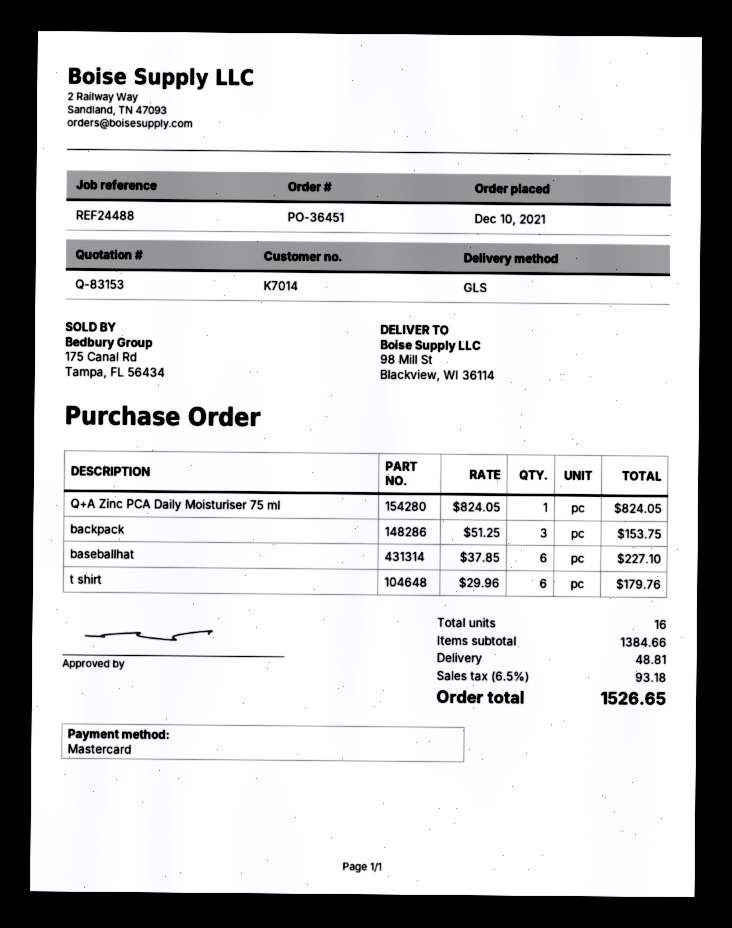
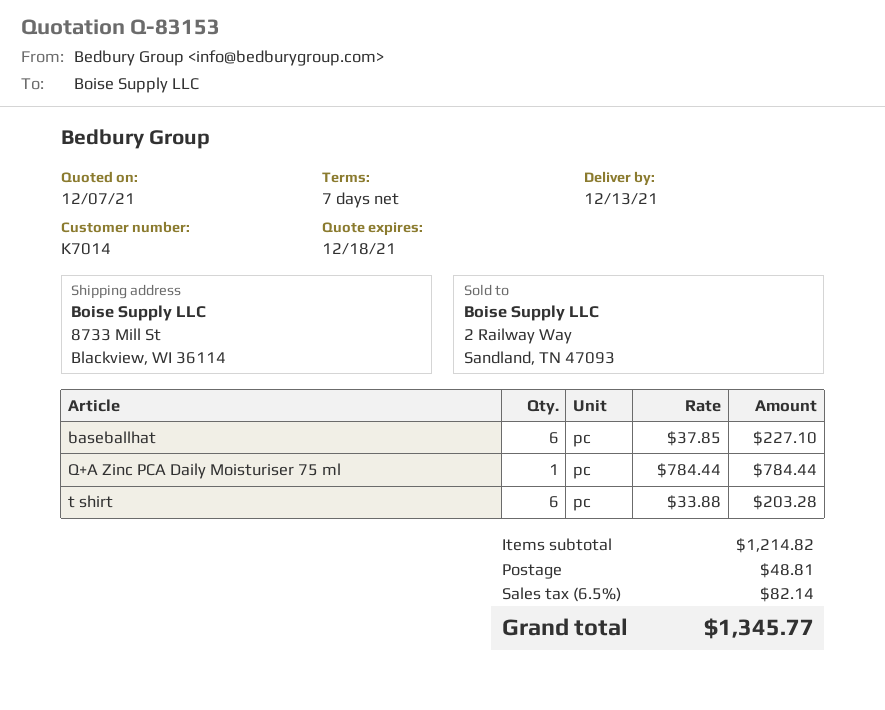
ship to: 98 Mill St, Blackview, WI 36114 -> 8733 Mill St, Blackview, WI 36114
Q+A Zinc PCA Daily Moisturiser 75 ml: 1 x 824.05 = 824.05 -> 1 x 784.44 = 784.44
backpack: 3 x 51.25 = 153.75 -> none
t shirt: 6 x 29.96 = 179.76 -> 6 x 33.88 = 203.28
subtotal: 1384.66 -> 1214.82
tax: 6.5% = 93.18 -> 6.5% = 82.14
total: 1526.65 -> 1345.77

